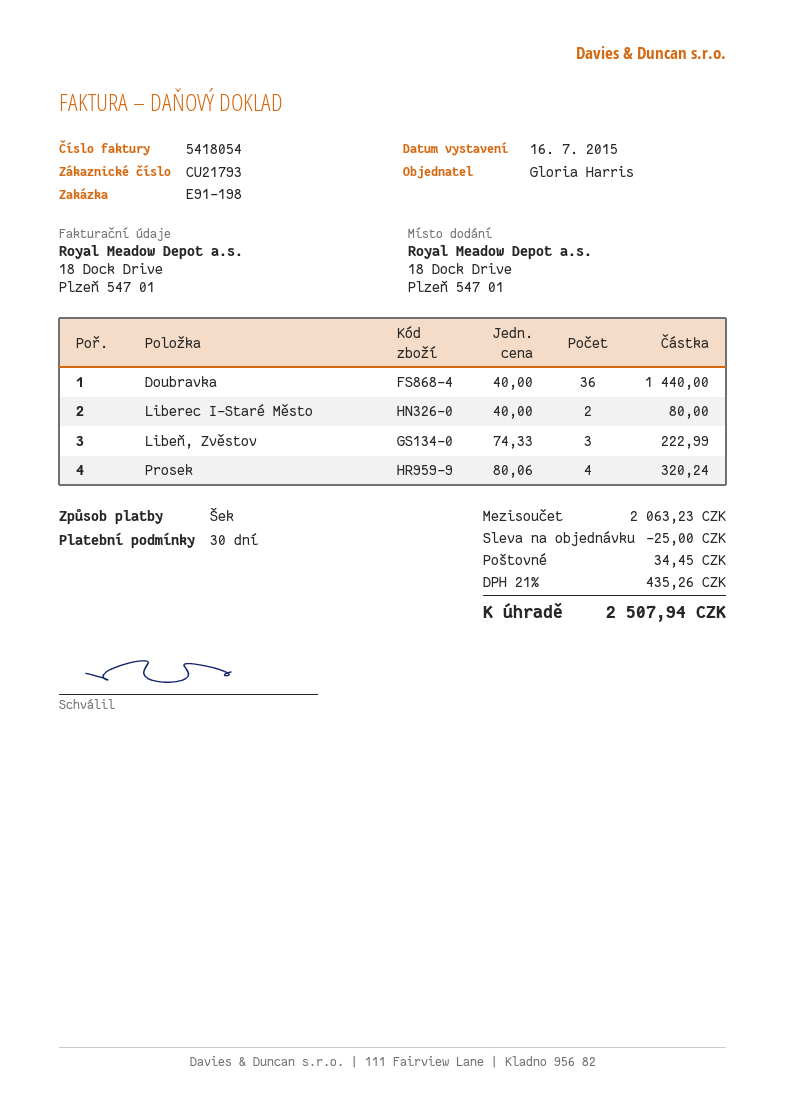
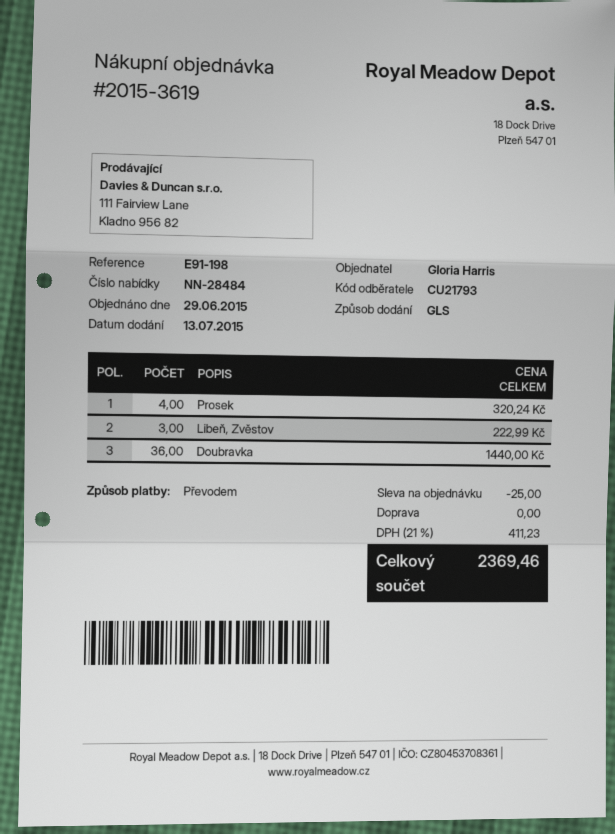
payment method: cheque -> bank transfer
Liberec I-Staré Město: 2 for 80.00 -> none
shipping: 34.45 -> 0.00
tax: 21% = 435.26 -> 21% = 411.23
total: 2507.94 -> 2369.46

